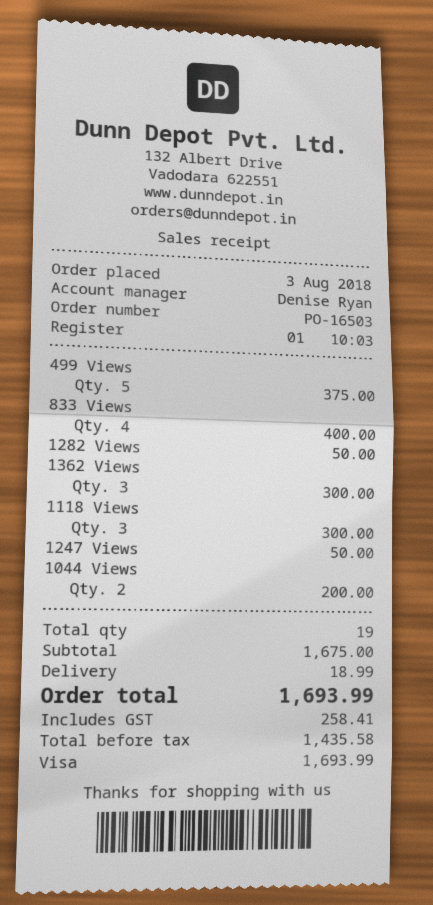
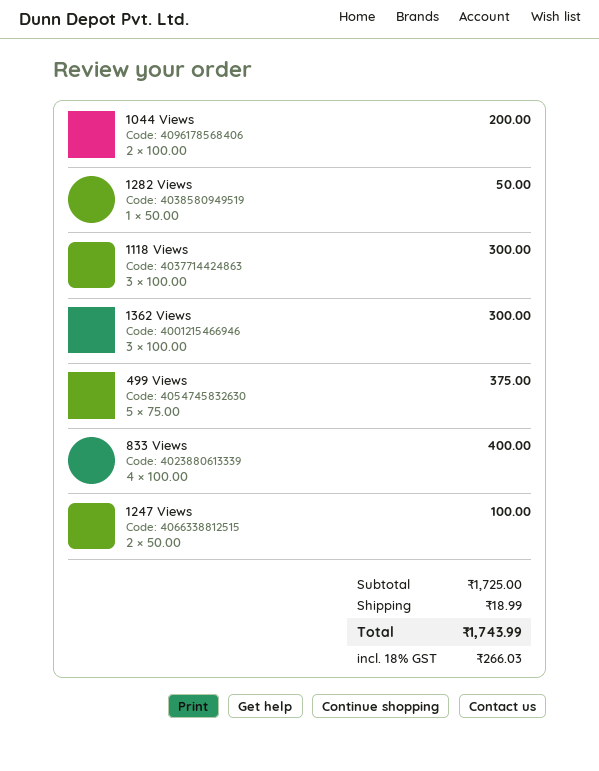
1247 Views: 1 for 50.00 -> 2 for 100.00
subtotal: 1675.00 -> 1725.00
tax: 258.41 -> 266.03
total: 1693.99 -> 1743.99

